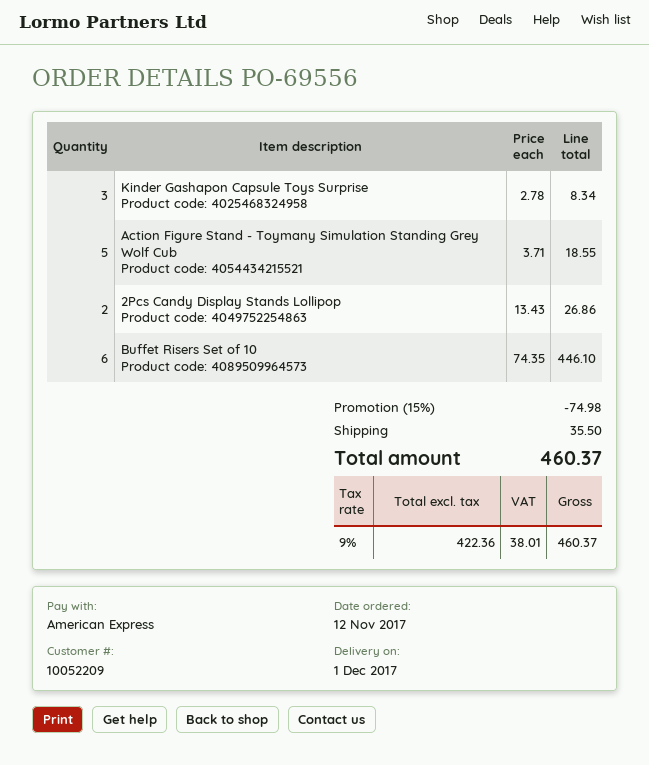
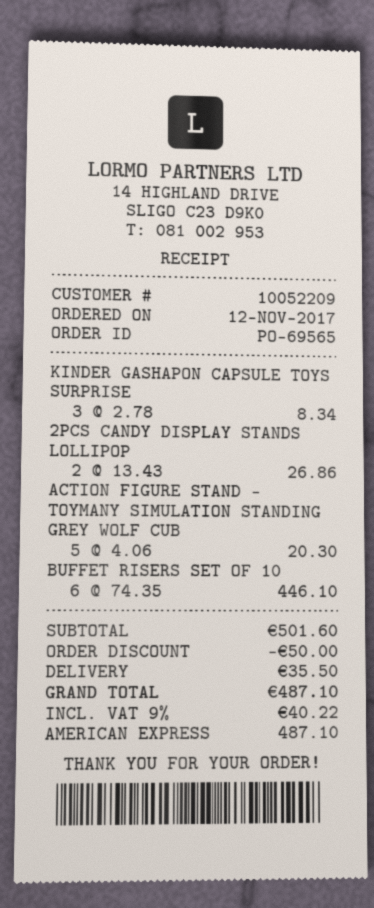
order number: PO-69556 -> PO-69565
Action Figure Stand - Toymany Simulation Standing Grey Wolf Cub: 5 x 3.71 = 18.55 -> 5 x 4.06 = 20.30
discount: 74.98 -> 50.00
tax: 9% = 38.01 -> 9% = 40.22
total: 460.37 -> 487.10

